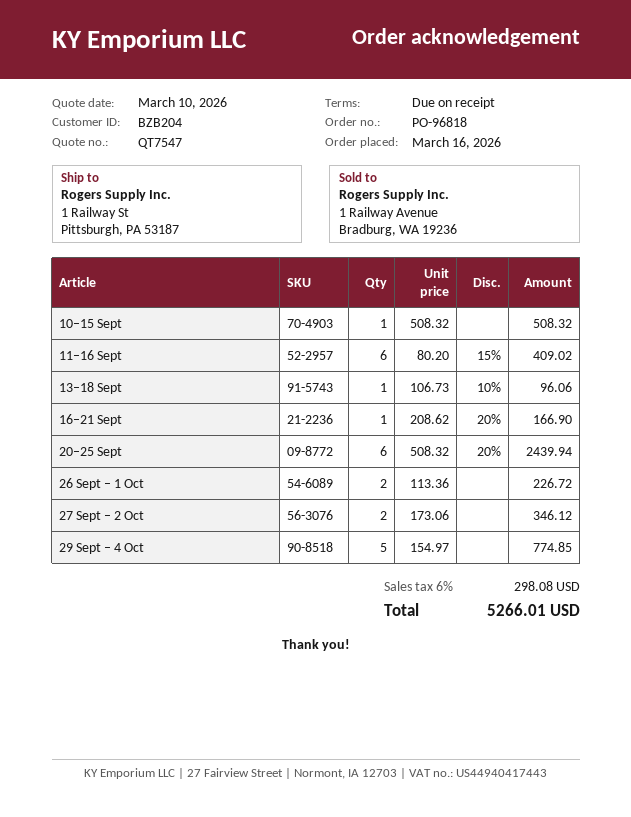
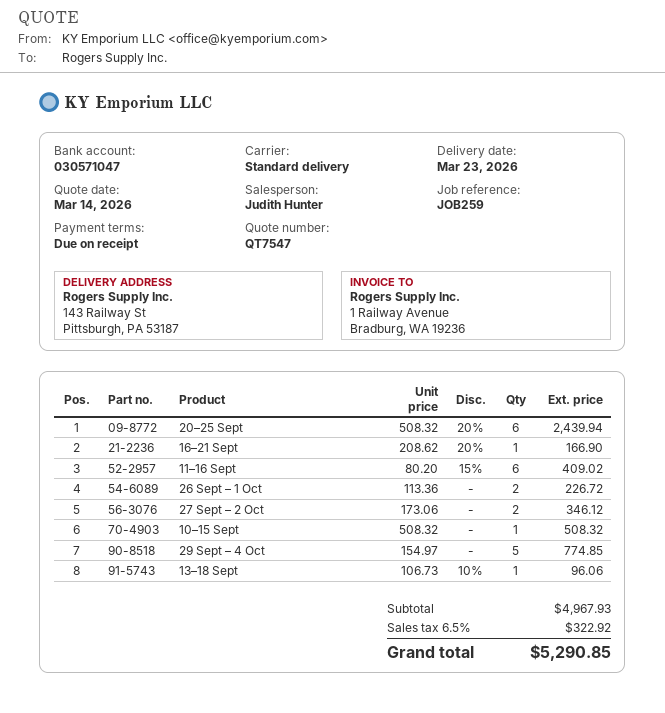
quote date: 2026-03-10 -> 2026-03-14
ship to: 1 Railway St, Pittsburgh, PA 53187 -> 143 Railway St, Pittsburgh, PA 53187
tax: 6% = 298.08 -> 6.5% = 322.92
total: 5266.01 -> 5290.85

